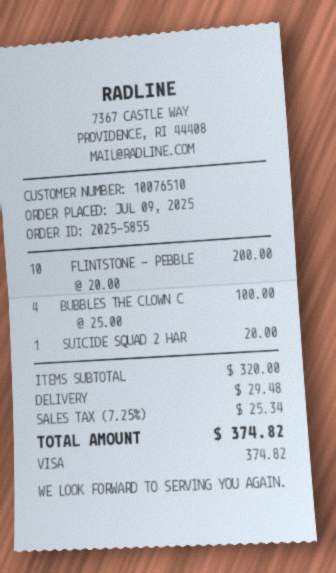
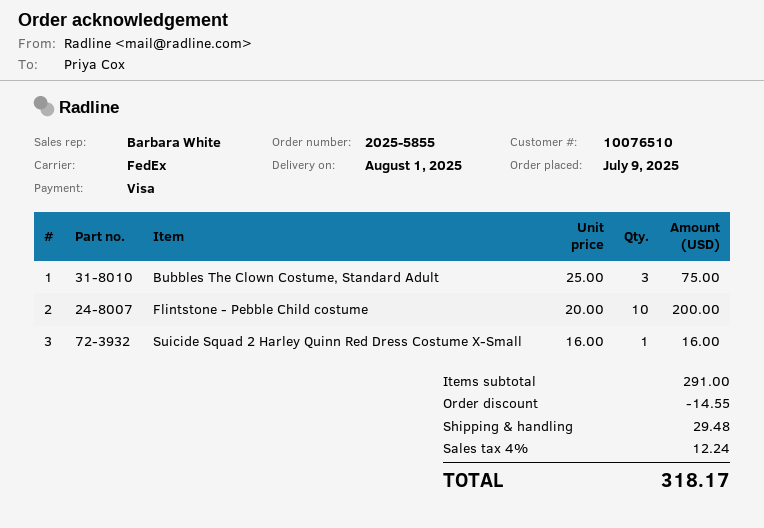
BUBBLES THE CLOWN C: 4 x 25.00 = 100.00 -> 3 x 25.00 = 75.00
SUICIDE SQUAD 2 HAR: 1 x 20.00 = 20.00 -> 1 x 16.00 = 16.00
subtotal: 320.00 -> 291.00
discount: none -> 14.55
tax: 7.25% = 25.34 -> 4% = 12.24
total: 374.82 -> 318.17

